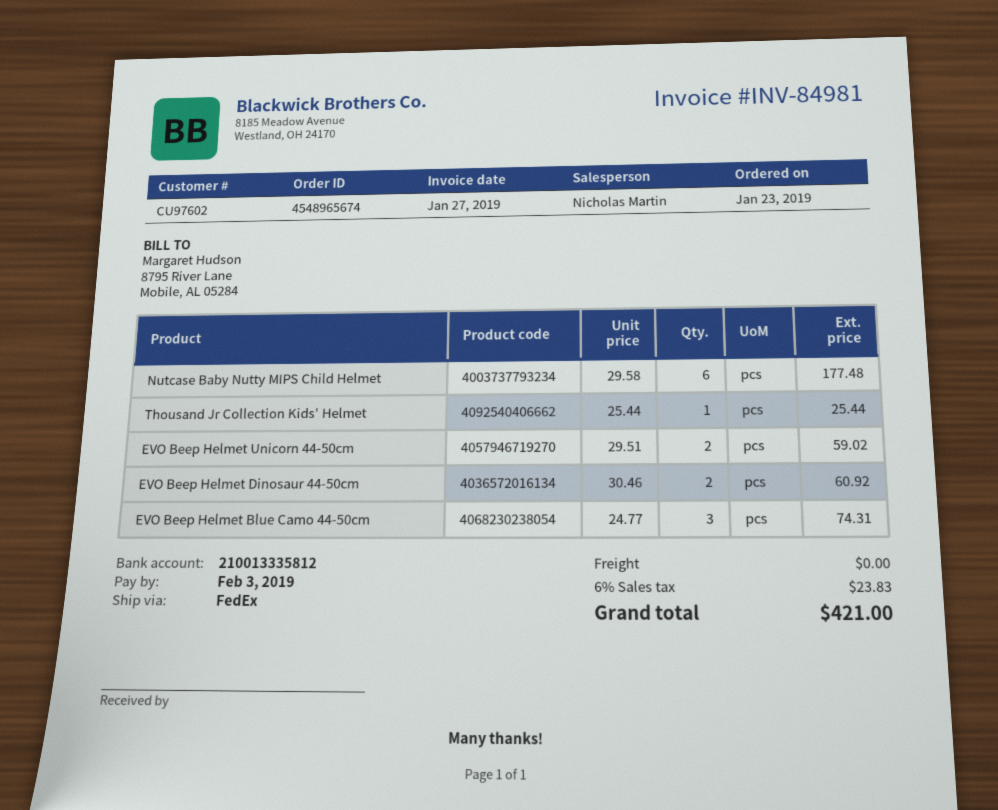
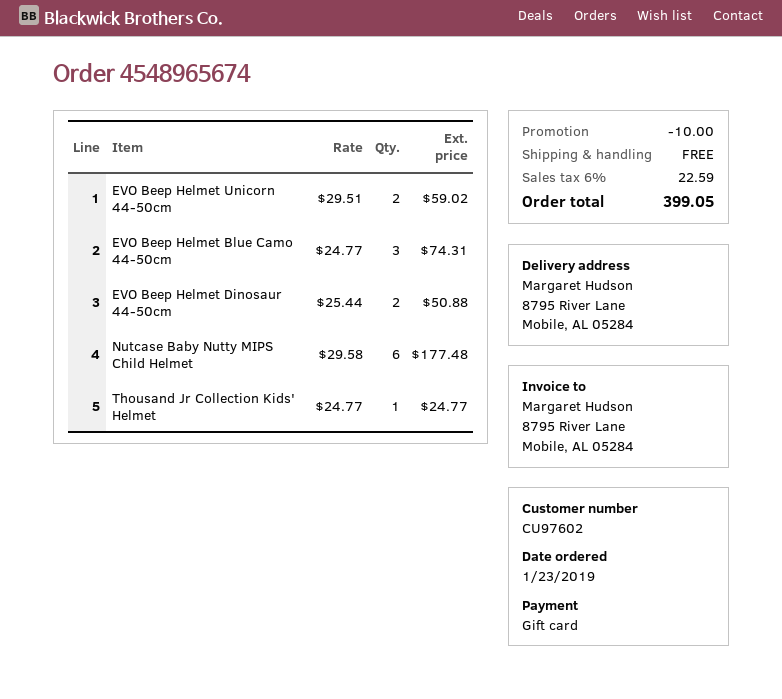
Thousand Jr Collection Kids' Helmet: 1 x 25.44 = 25.44 -> 1 x 24.77 = 24.77
EVO Beep Helmet Dinosaur 44-50cm: 2 x 30.46 = 60.92 -> 2 x 25.44 = 50.88
discount: none -> 10.00
tax: 6% = 23.83 -> 6% = 22.59
total: 421.00 -> 399.05

